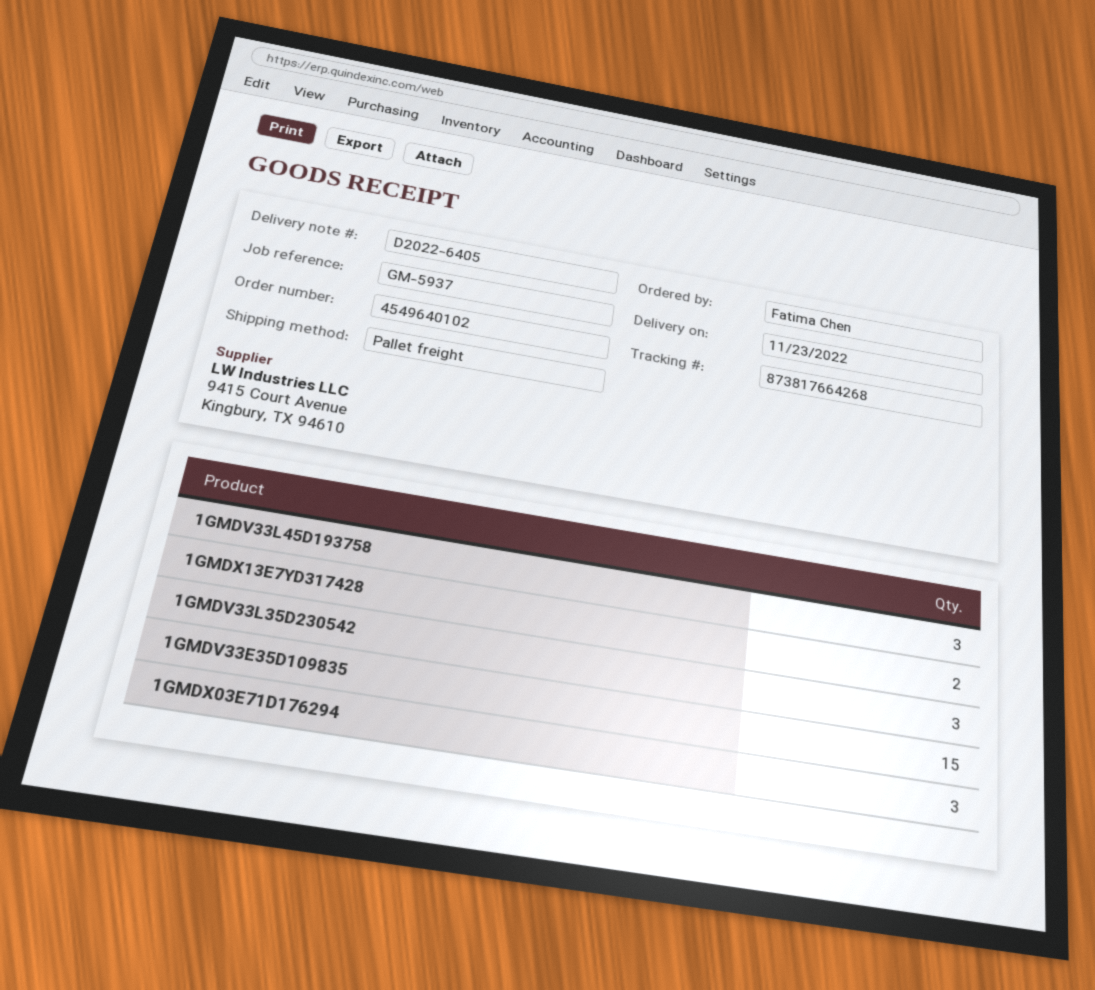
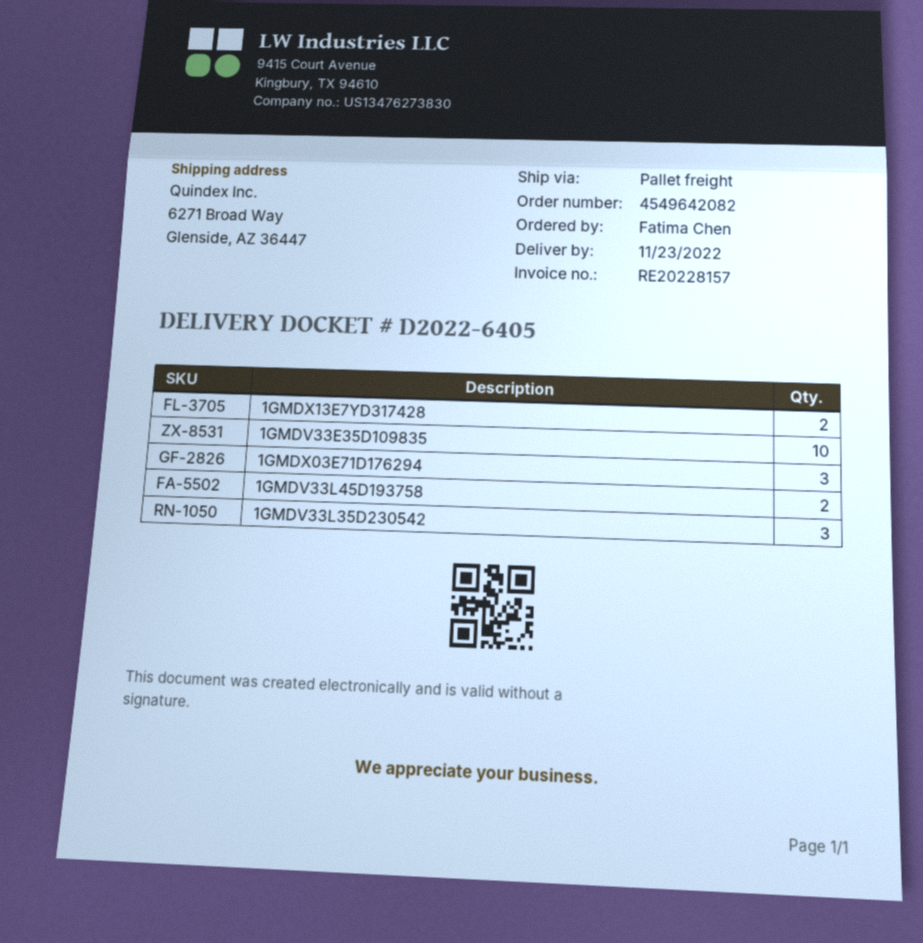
order number: 4549640102 -> 4549642082
1GMDV33L45D193758: 3 -> 2
1GMDV33E35D109835: 15 -> 10

